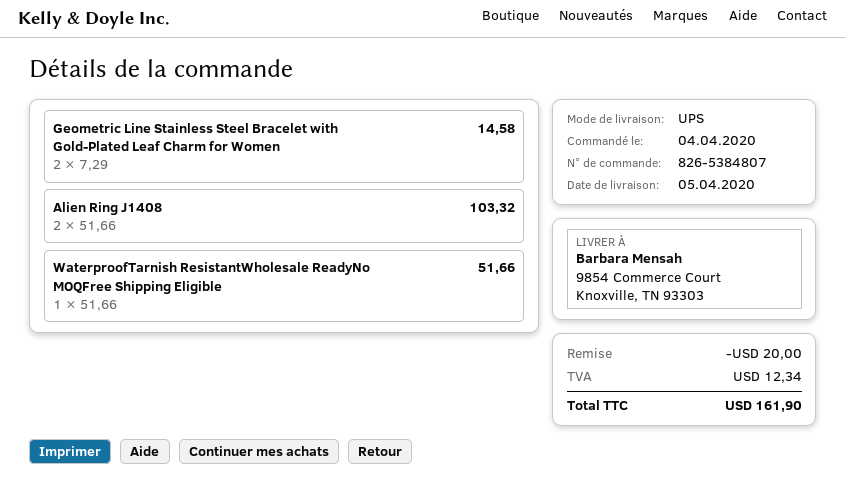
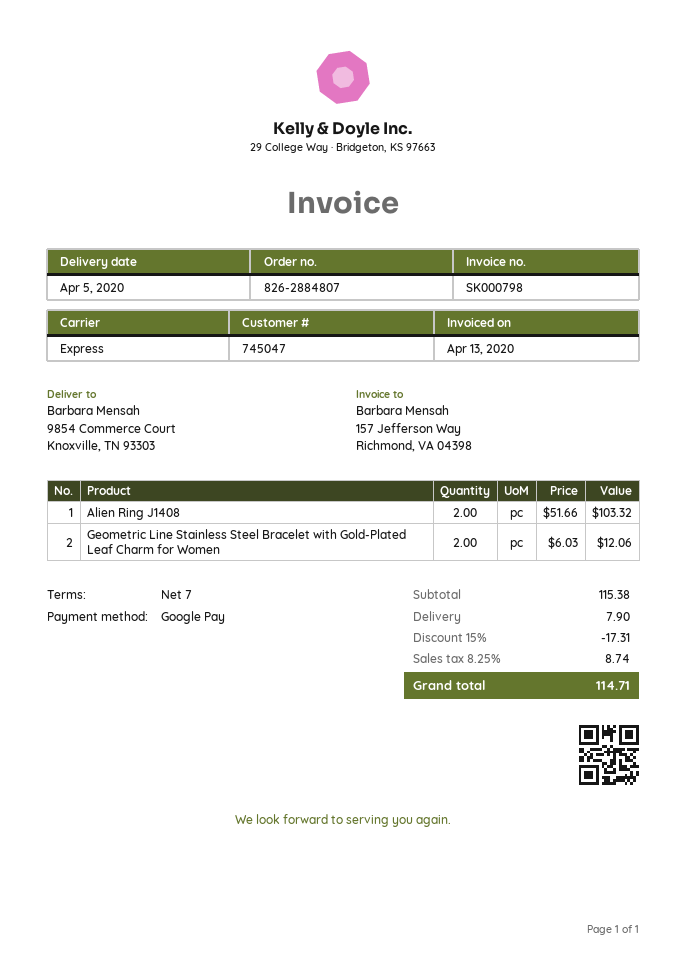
order number: 826-5384807 -> 826-2884807
shipping method: UPS -> express
Geometric Line Stainless Steel Bracelet with Gold-Plated Leaf Charm for Women: 2 x 7.29 = 14.58 -> 2 x 6.03 = 12.06
WaterproofTarnish ResistantWholesale ReadyNo MOQFree Shipping Eligible: 1 x 51.66 = 51.66 -> none
discount: 20.00 -> 17.31
shipping: none -> 7.90
tax: 12.34 -> 8.74
total: 161.90 -> 114.71

